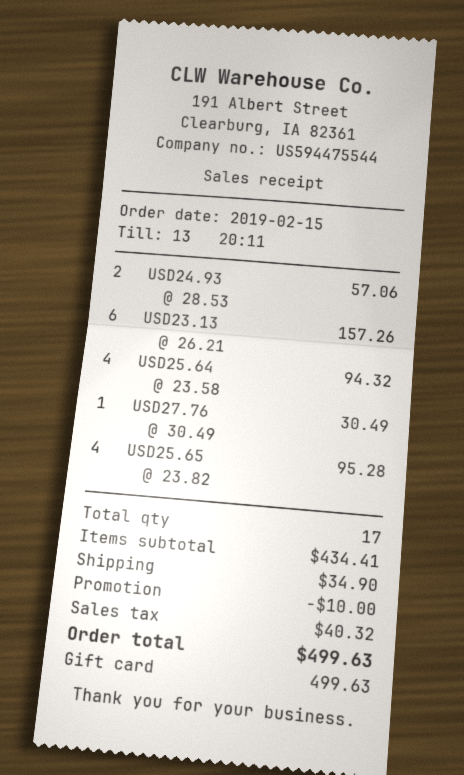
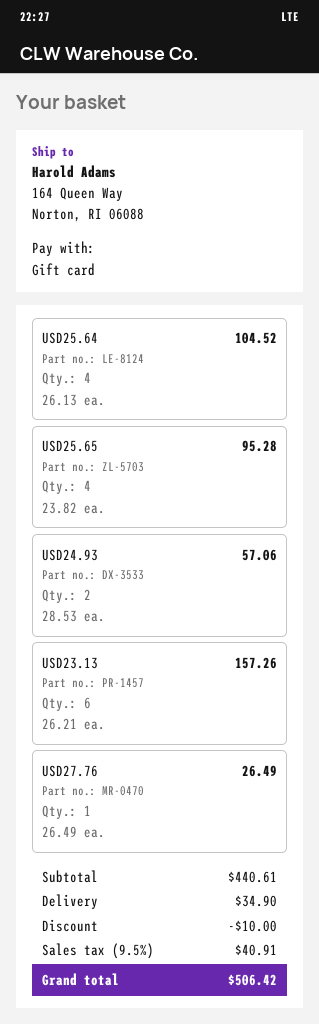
USD25.64: 4 x 23.58 = 94.32 -> 4 x 26.13 = 104.52
USD27.76: 1 x 30.49 = 30.49 -> 1 x 26.49 = 26.49
subtotal: 434.41 -> 440.61
tax: 40.32 -> 40.91
total: 499.63 -> 506.42

